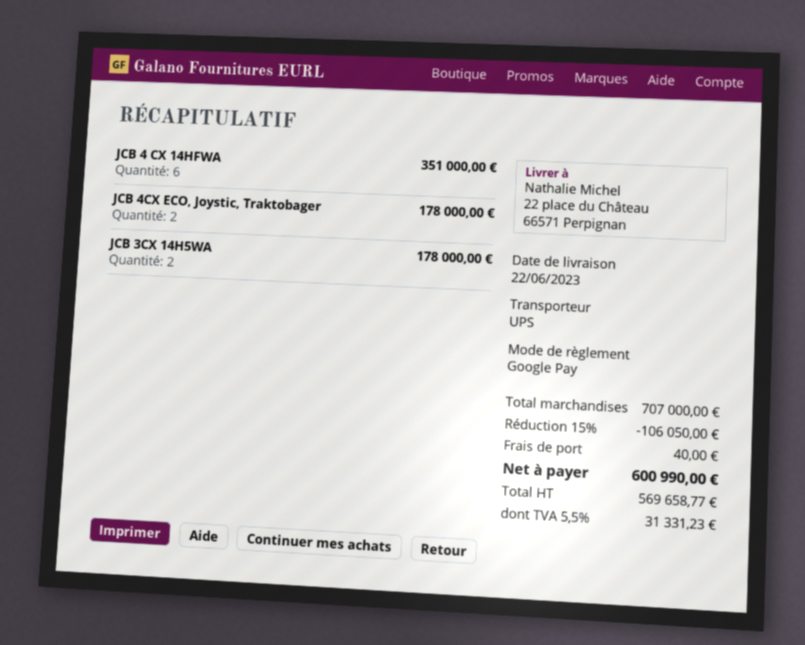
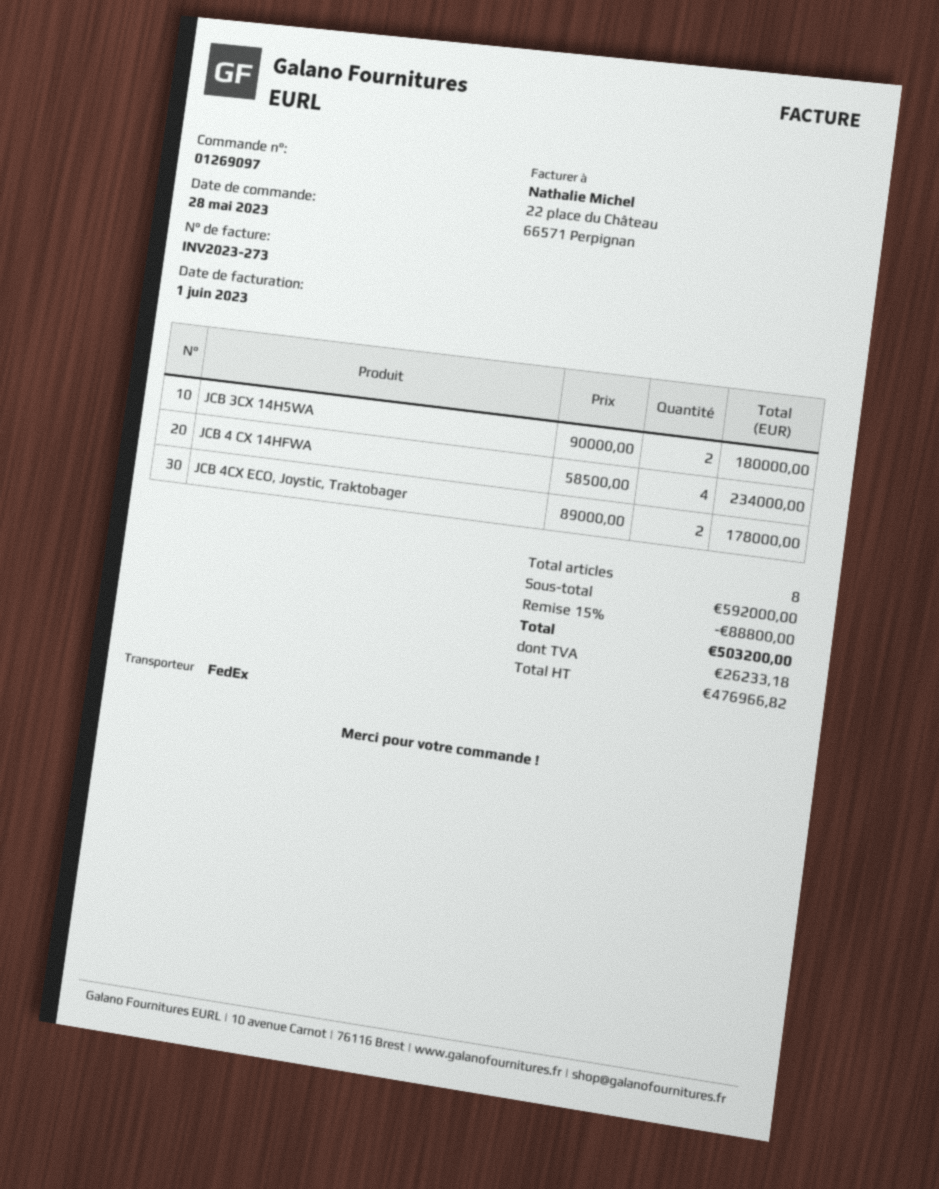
shipping method: UPS -> FedEx
JCB 4 CX 14HFWA: 6 for 351000.00 -> 4 for 234000.00
JCB 3CX 14H5WA: 2 for 178000.00 -> 2 for 180000.00
subtotal: 707000.00 -> 592000.00
discount: 15% = 106050.00 -> 15% = 88800.00
shipping: 40.00 -> none
net: 569658.77 -> 476966.82
tax: 31331.23 -> 26233.18
total: 600990.00 -> 503200.00

